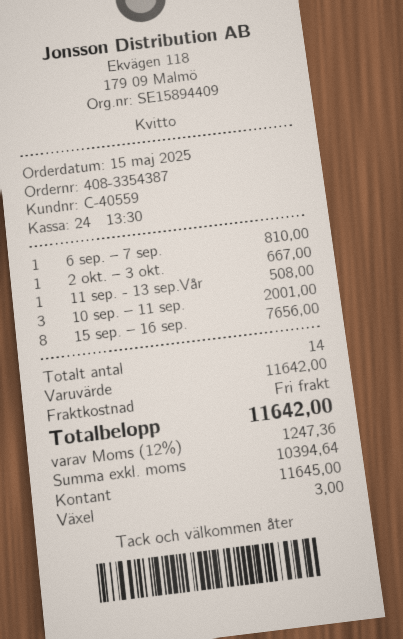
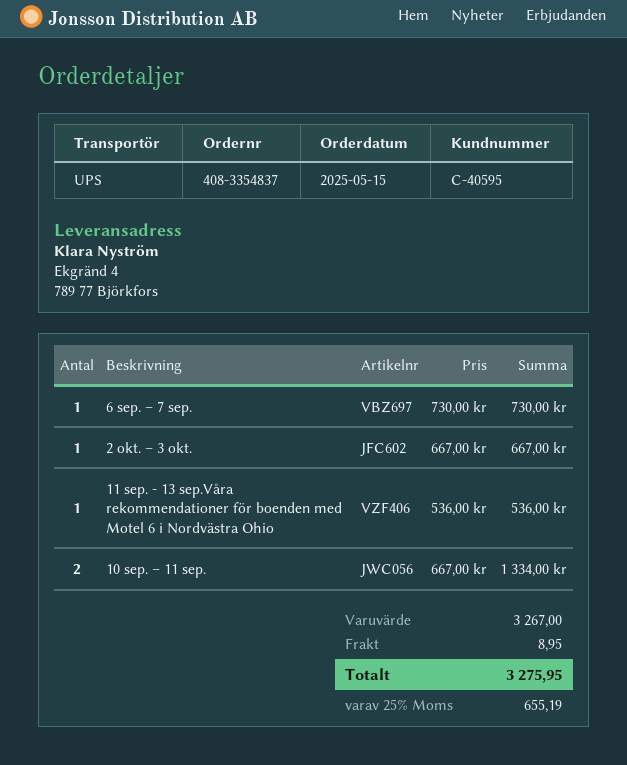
order number: 408-3354387 -> 408-3354837
customer number: C-40559 -> C-40595
6 sep. – 7 sep.: 1 for 810.00 -> 1 for 730.00
11 sep. - 13 sep.Vår: 1 for 508.00 -> 1 for 536.00
10 sep. – 11 sep.: 3 for 2001.00 -> 2 for 1334.00
15 sep. – 16 sep.: 8 for 7656.00 -> none
subtotal: 11642.00 -> 3267.00
shipping: 0.00 -> 8.95
tax: 12% = 1247.36 -> 25% = 655.19
total: 11642.00 -> 3275.95

